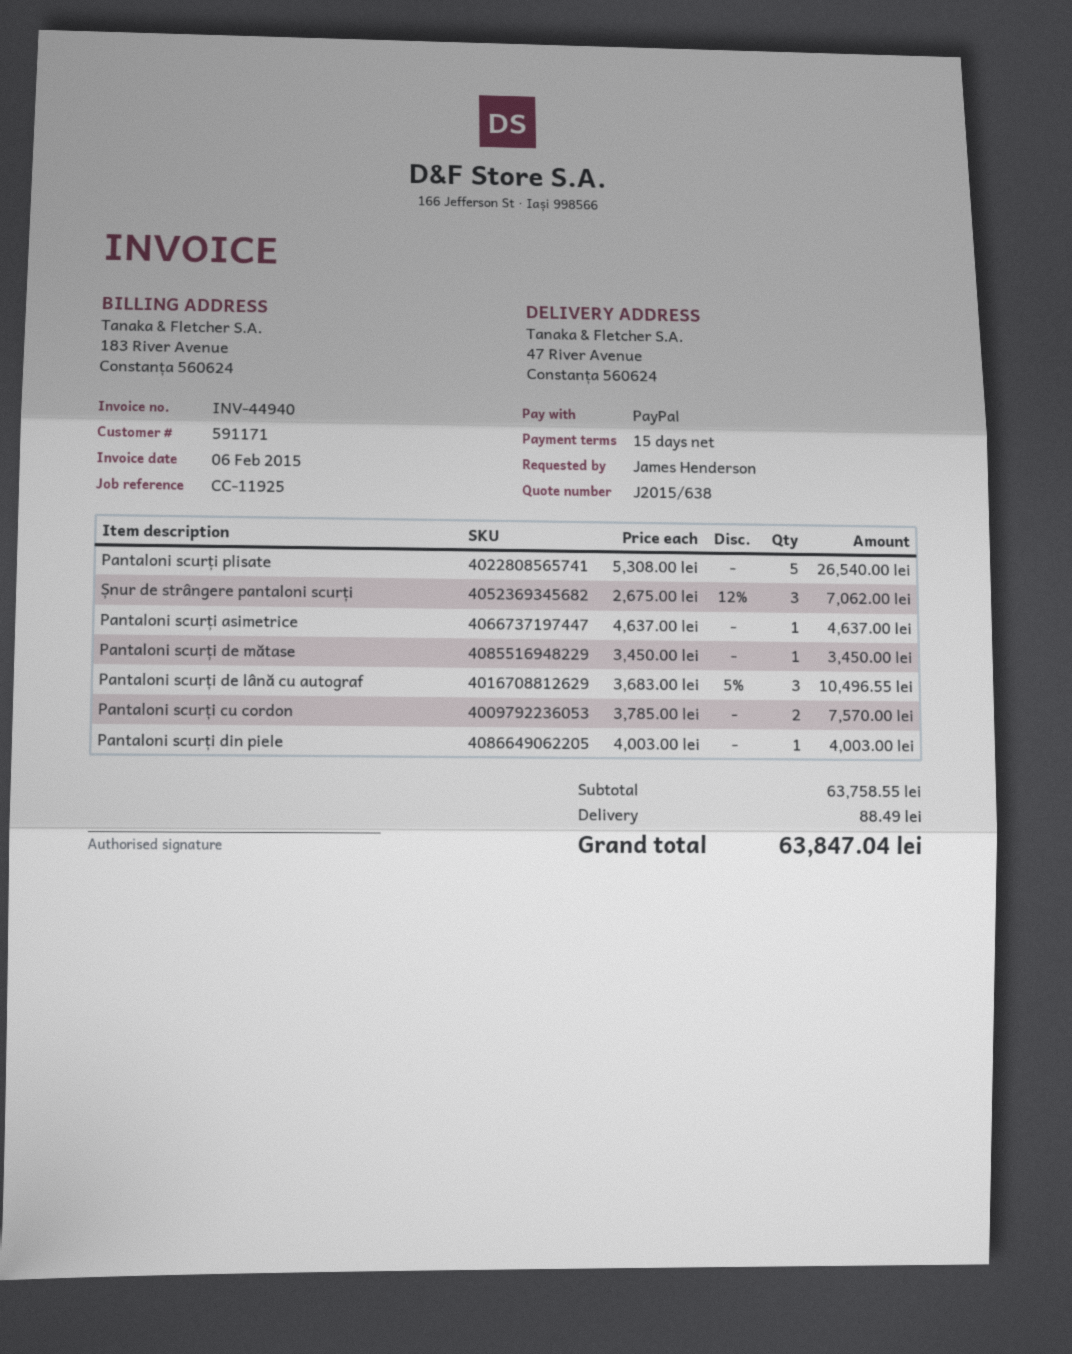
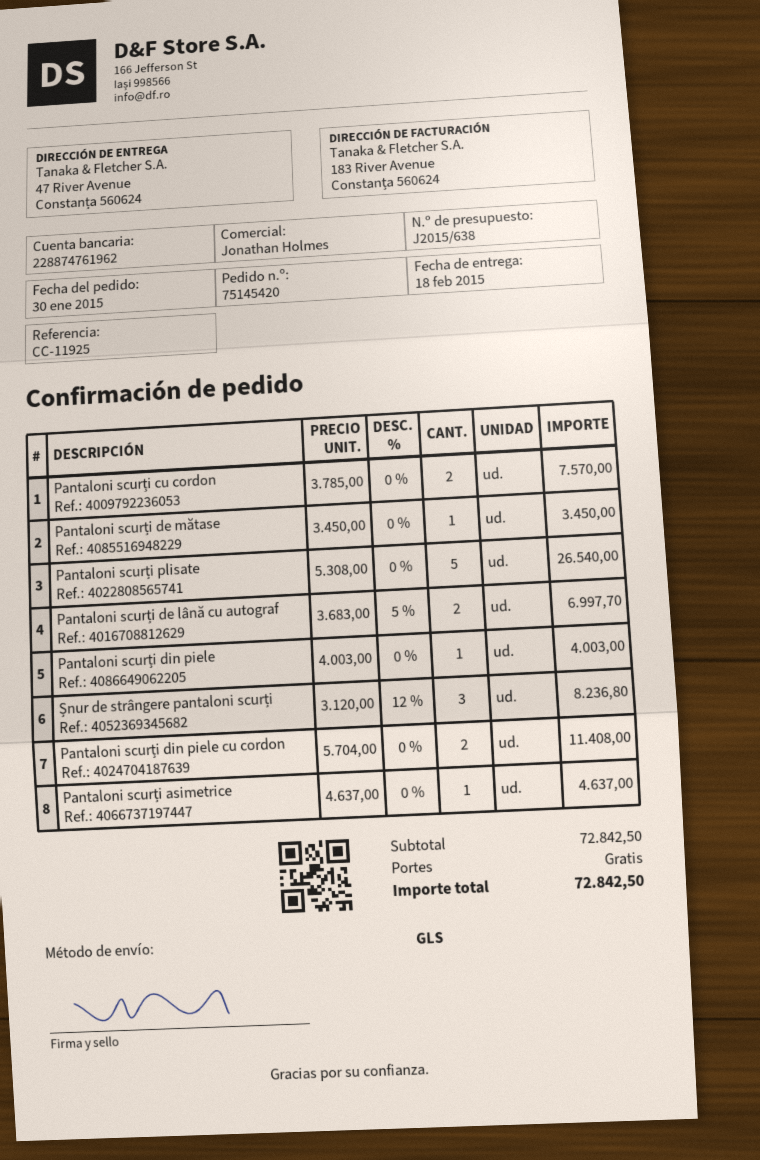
Șnur de strângere pantaloni scurți: 3 x 2675.00 - 12% = 7062.00 -> 3 x 3120.00 - 12% = 8236.80
Pantaloni scurți de lână cu autograf: 3 x 3683.00 - 5% = 10496.55 -> 2 x 3683.00 - 5% = 6997.70
Pantaloni scurți din piele cu cordon: none -> 2 x 5704.00 = 11408.00
subtotal: 63758.55 -> 72842.50
shipping: 88.49 -> 0.00
total: 63847.04 -> 72842.50

